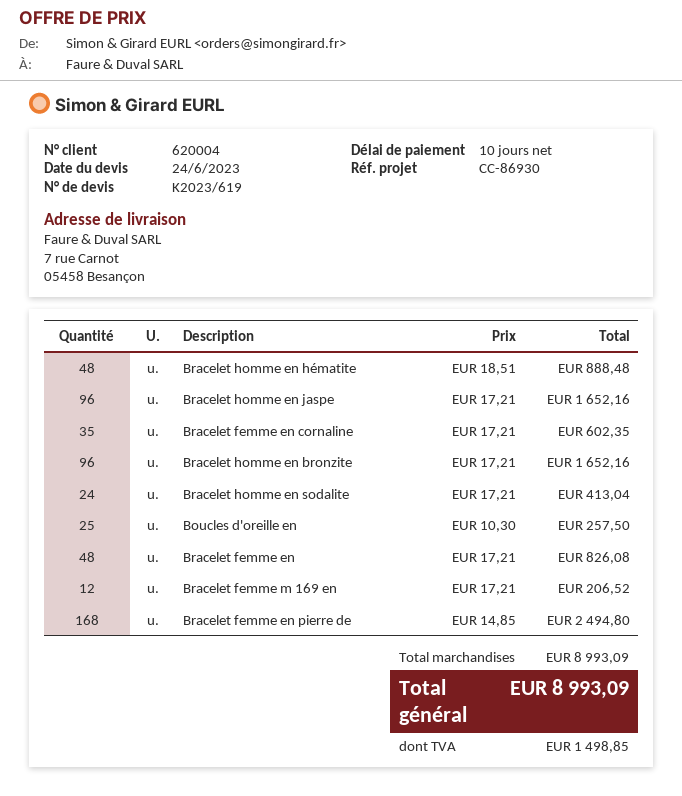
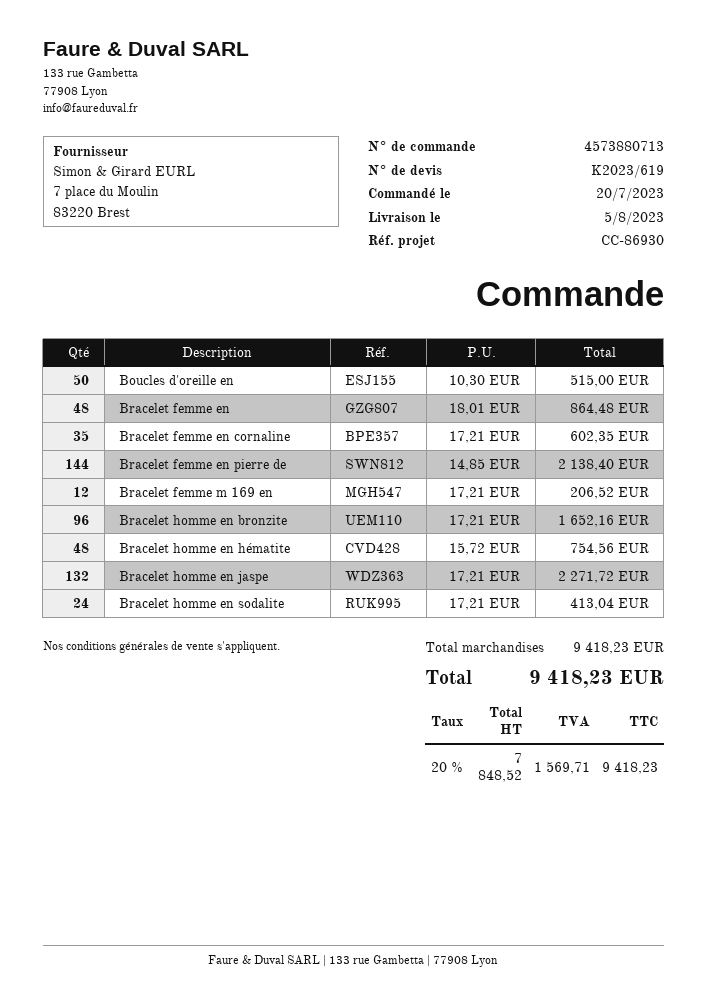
Bracelet homme en hématite: 48 x 18.51 = 888.48 -> 48 x 15.72 = 754.56
Bracelet homme en jaspe: 96 x 17.21 = 1652.16 -> 132 x 17.21 = 2271.72
Boucles d'oreille en: 25 x 10.30 = 257.50 -> 50 x 10.30 = 515.00
Bracelet femme en: 48 x 17.21 = 826.08 -> 48 x 18.01 = 864.48
Bracelet femme en pierre de: 168 x 14.85 = 2494.80 -> 144 x 14.85 = 2138.40
subtotal: 8993.09 -> 9418.23
tax: 1498.85 -> 1569.71
total: 8993.09 -> 9418.23

